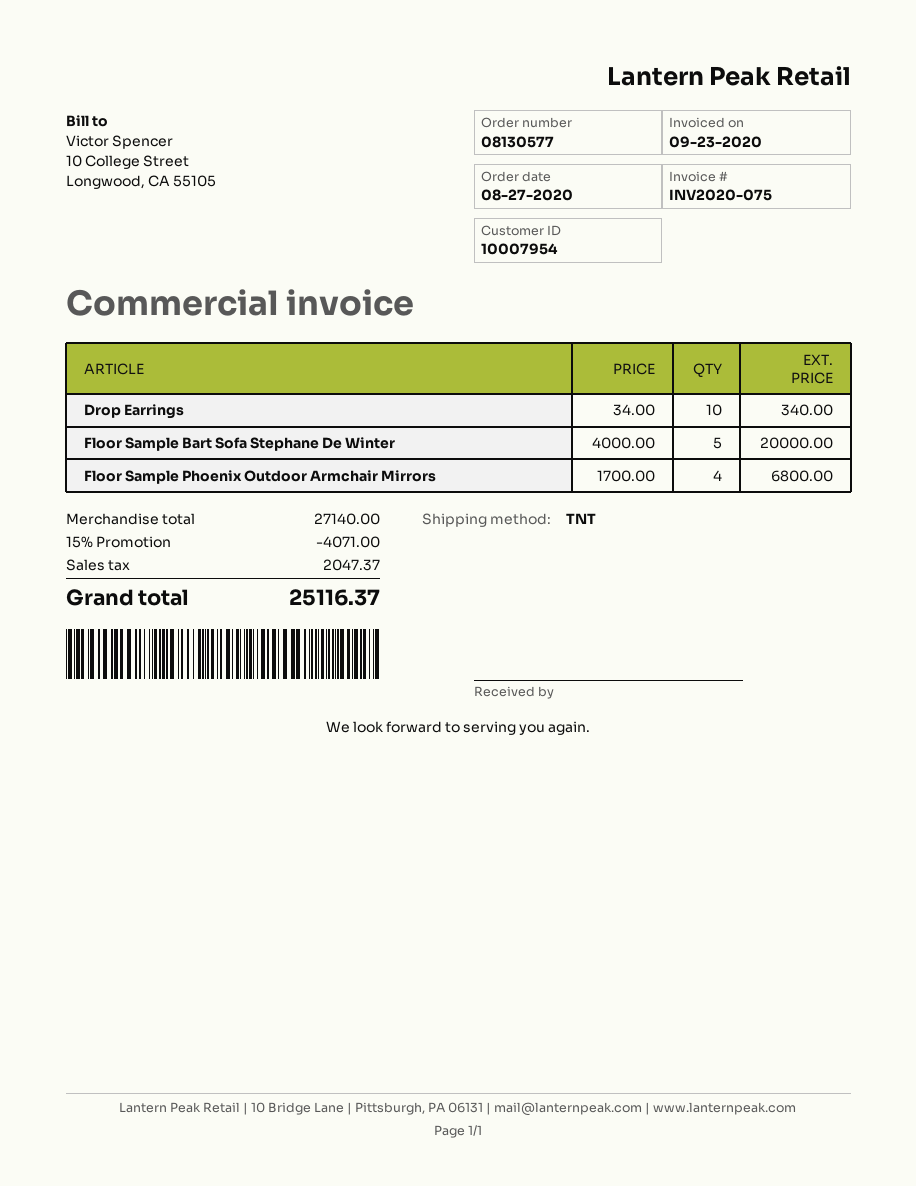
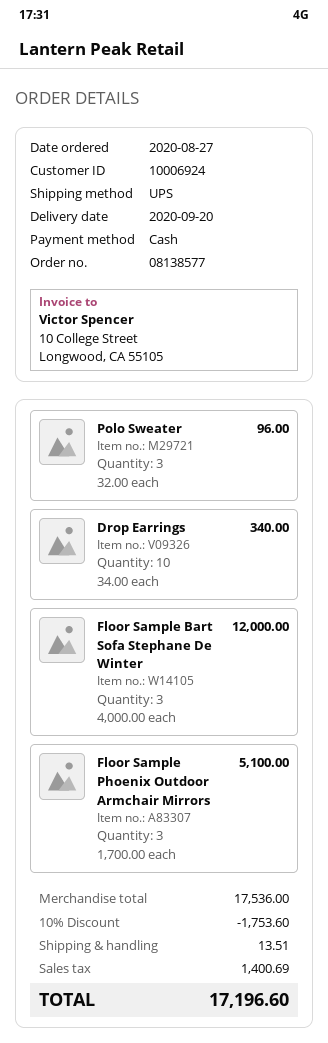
order number: 08130577 -> 08138577
customer number: 10007954 -> 10006924
shipping method: TNT -> UPS
Floor Sample Bart Sofa Stephane De Winter: 5 x 4000.00 = 20000.00 -> 3 x 4000.00 = 12000.00
Floor Sample Phoenix Outdoor Armchair Mirrors: 4 x 1700.00 = 6800.00 -> 3 x 1700.00 = 5100.00
Polo Sweater: none -> 3 x 32.00 = 96.00
subtotal: 27140.00 -> 17536.00
discount: 15% = 4071.00 -> 10% = 1753.60
shipping: none -> 13.51
tax: 2047.37 -> 1400.69
total: 25116.37 -> 17196.60

